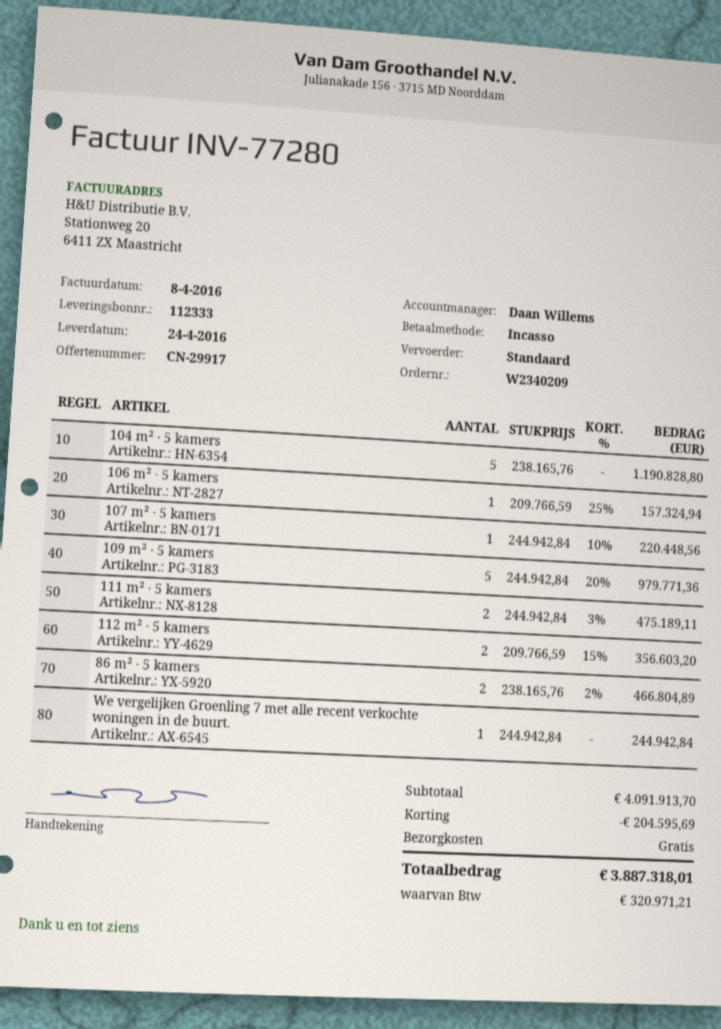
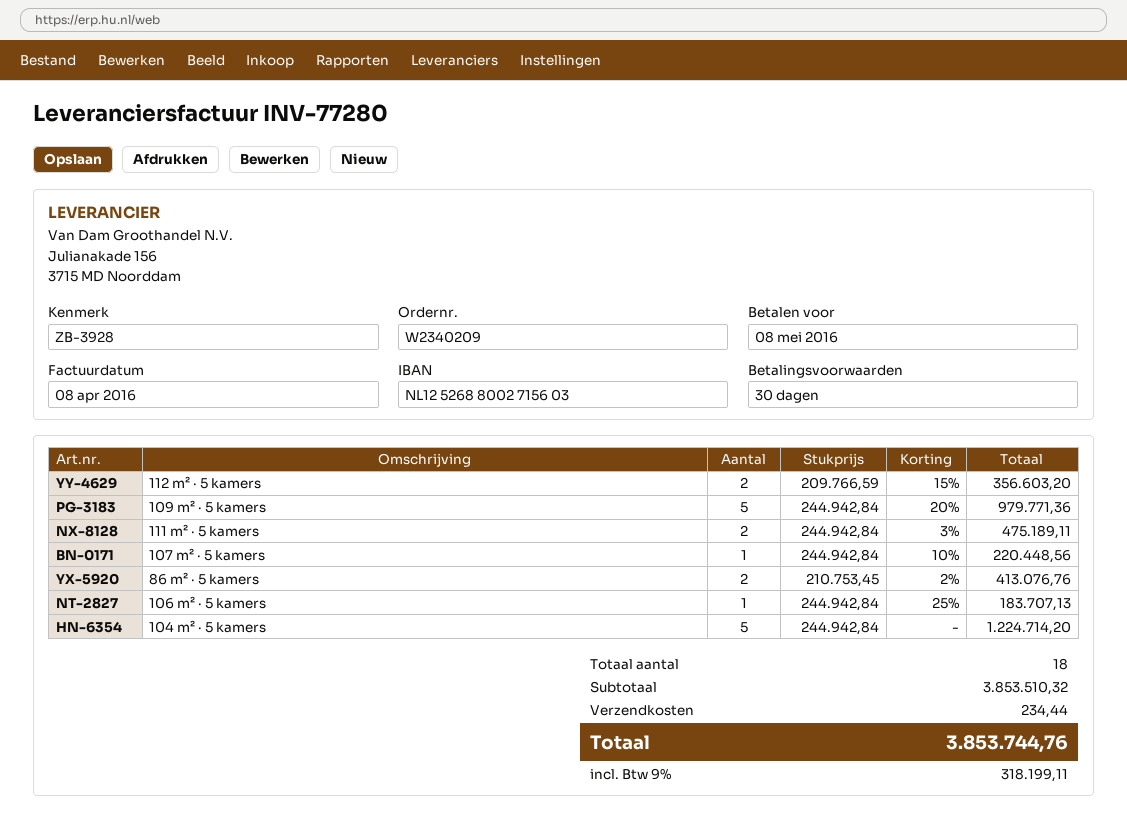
104 m² · 5 kamers: 5 x 238165.76 = 1190828.80 -> 5 x 244942.84 = 1224714.20
106 m² · 5 kamers: 1 x 209766.59 - 25% = 157324.94 -> 1 x 244942.84 - 25% = 183707.13
86 m² · 5 kamers: 2 x 238165.76 - 2% = 466804.89 -> 2 x 210753.45 - 2% = 413076.76
We vergelijken Groenling 7 met alle recent verkochte woningen in de buurt.: 1 x 244942.84 = 244942.84 -> none
subtotal: 4091913.70 -> 3853510.32
discount: 204595.69 -> none
shipping: 0.00 -> 234.44
tax: 320971.21 -> 318199.11
total: 3887318.01 -> 3853744.76

